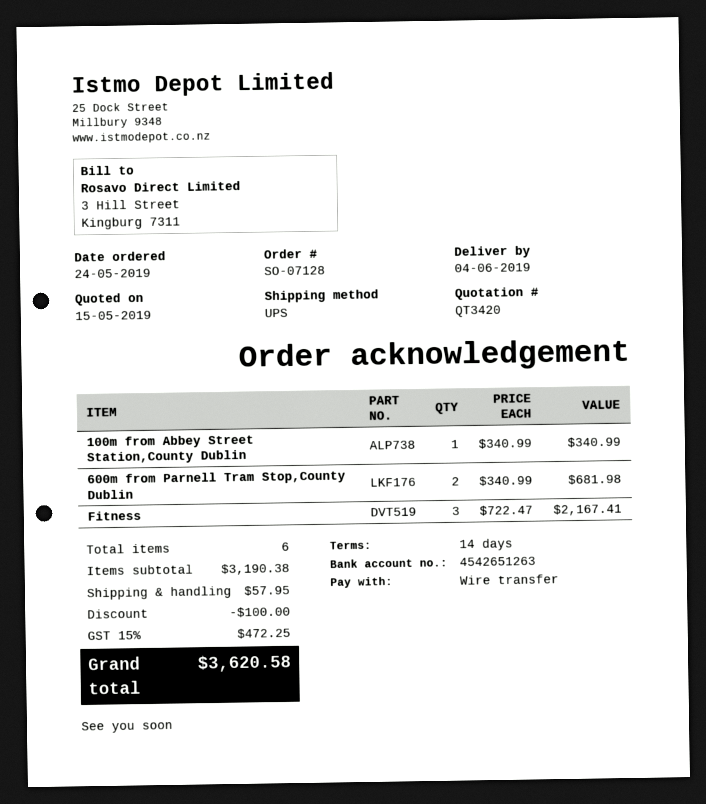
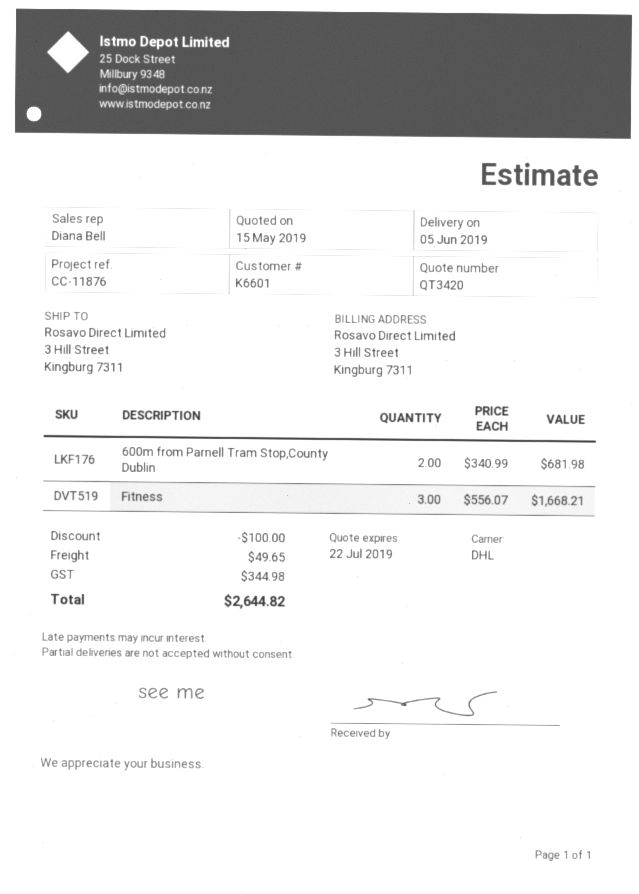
delivery date: 2019-06-04 -> 2019-06-05
shipping method: UPS -> DHL
100m from Abbey Street Station,County Dublin: 1 x 340.99 = 340.99 -> none
Fitness: 3 x 722.47 = 2167.41 -> 3 x 556.07 = 1668.21
shipping: 57.95 -> 49.65
tax: 472.25 -> 344.98
total: 3620.58 -> 2644.82

